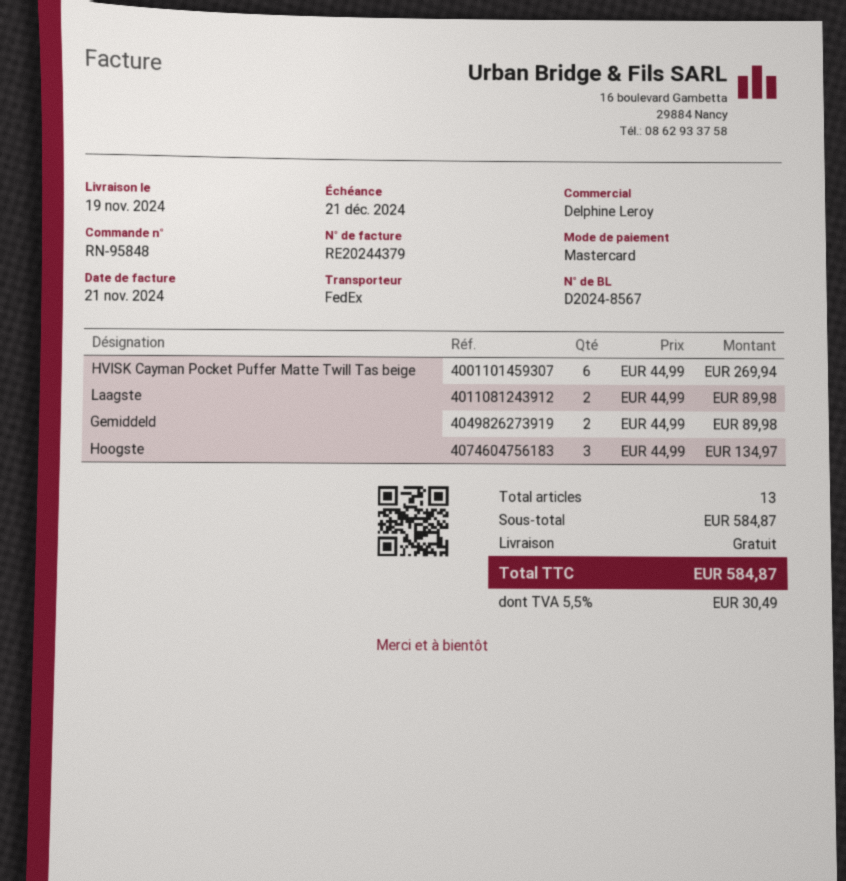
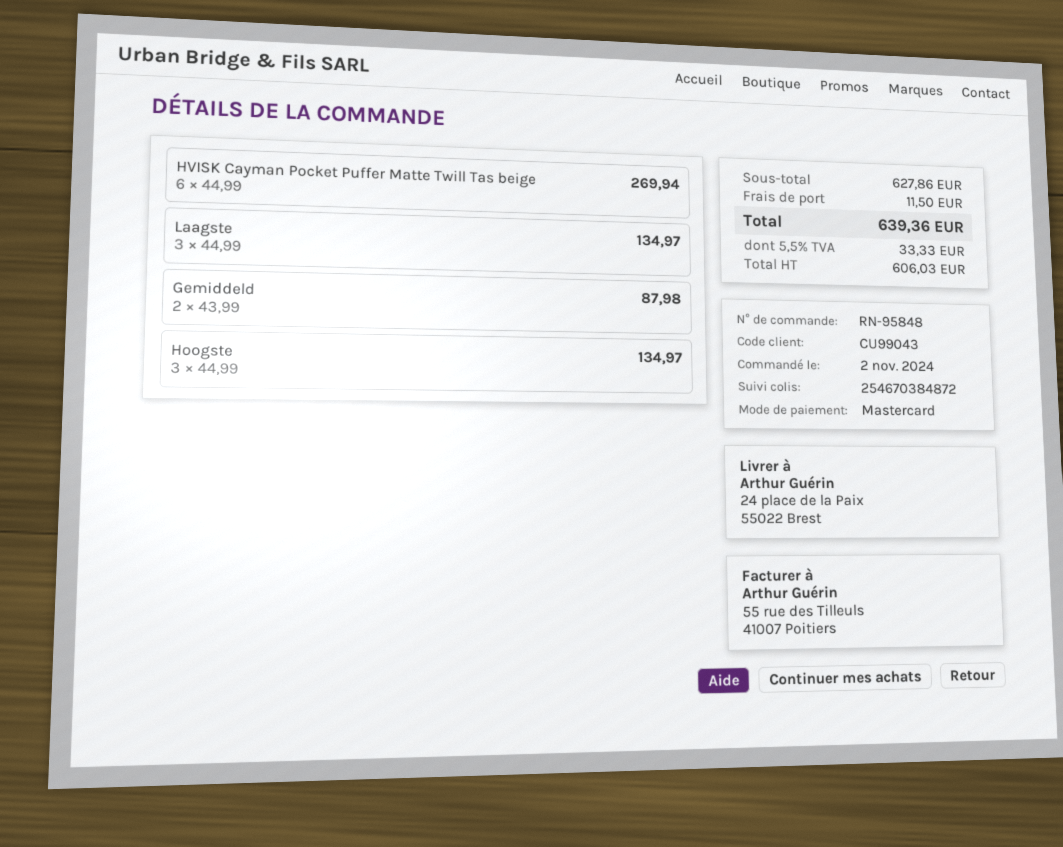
Laagste: 2 x 44.99 = 89.98 -> 3 x 44.99 = 134.97
Gemiddeld: 2 x 44.99 = 89.98 -> 2 x 43.99 = 87.98
subtotal: 584.87 -> 627.86
shipping: 0.00 -> 11.50
tax: 5.5% = 30.49 -> 5.5% = 33.33
total: 584.87 -> 639.36

